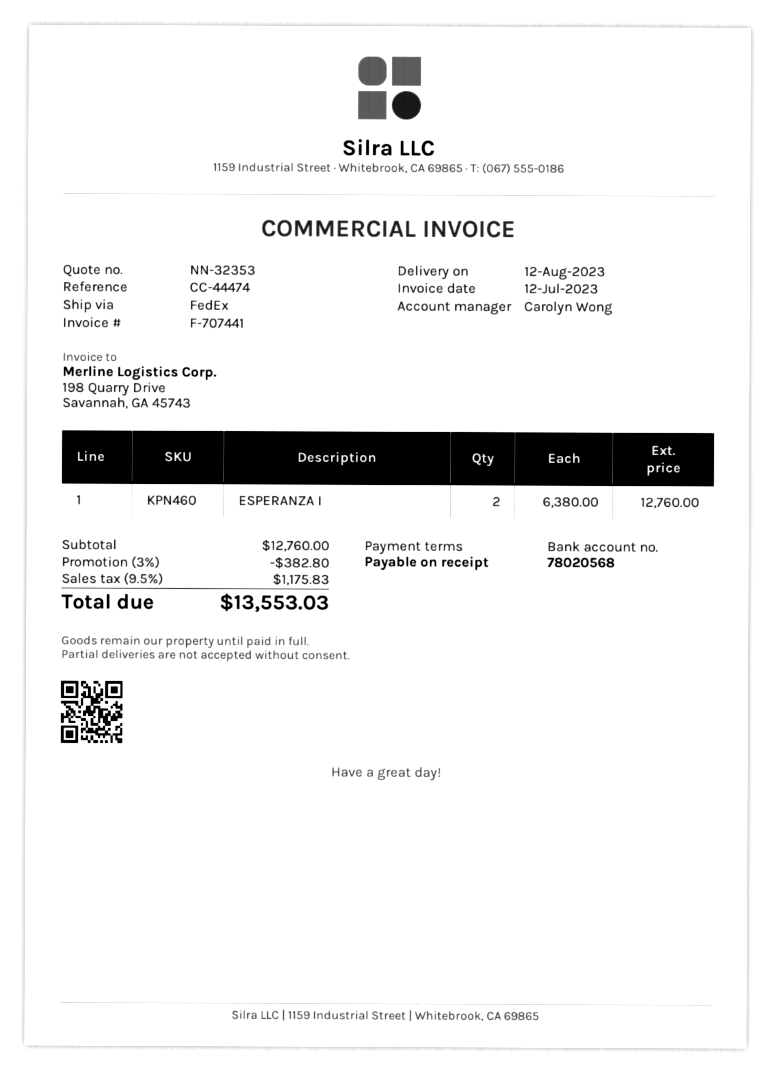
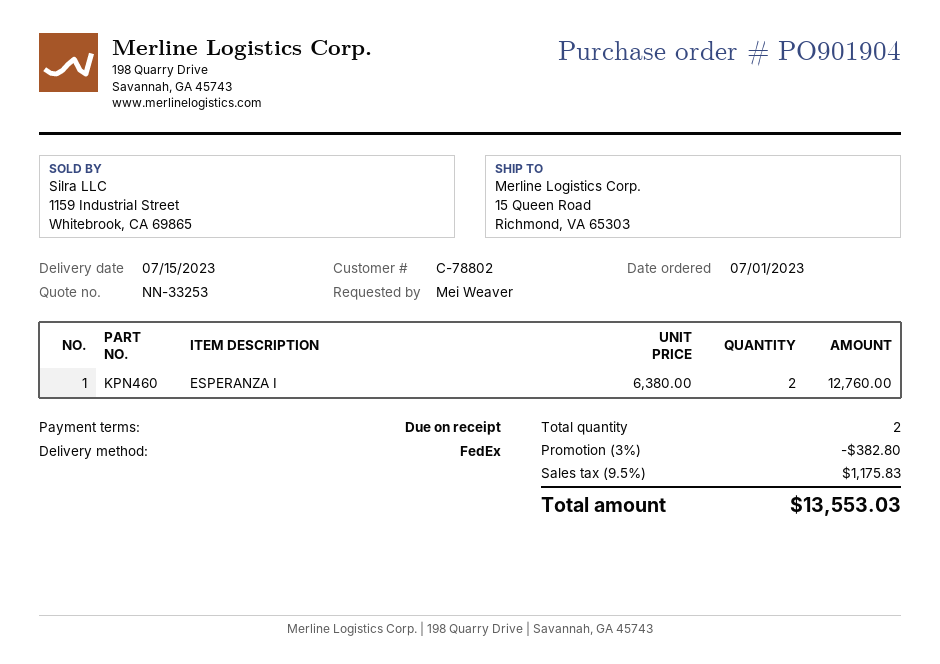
quote number: NN-32353 -> NN-33253
delivery date: 2023-08-12 -> 2023-07-15

